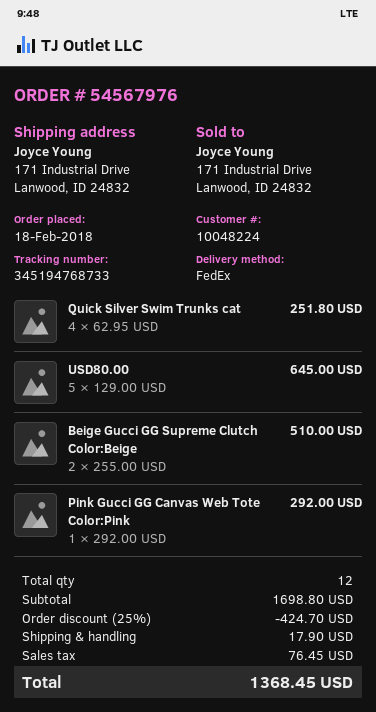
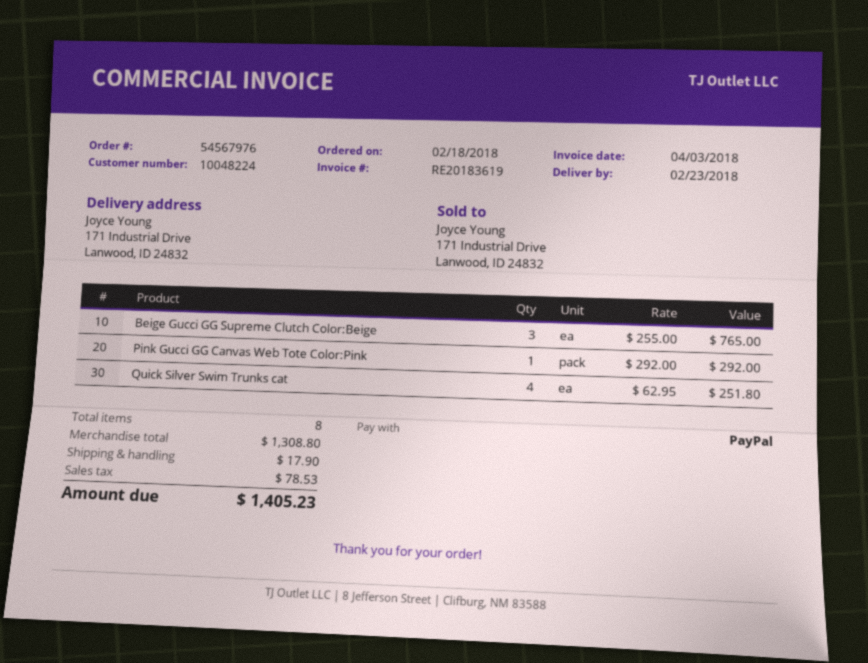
USD80.00: 5 x 129.00 = 645.00 -> none
Beige Gucci GG Supreme Clutch Color:Beige: 2 x 255.00 = 510.00 -> 3 x 255.00 = 765.00
total quantity: 12 -> 8
subtotal: 1698.80 -> 1308.80
discount: 25% = 424.70 -> none
tax: 76.45 -> 78.53
total: 1368.45 -> 1405.23

